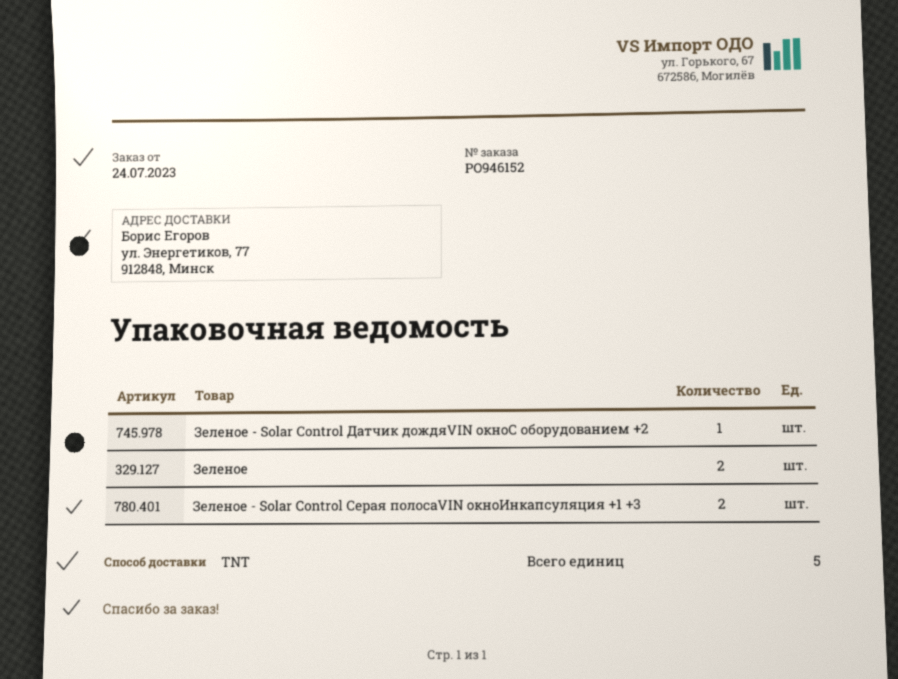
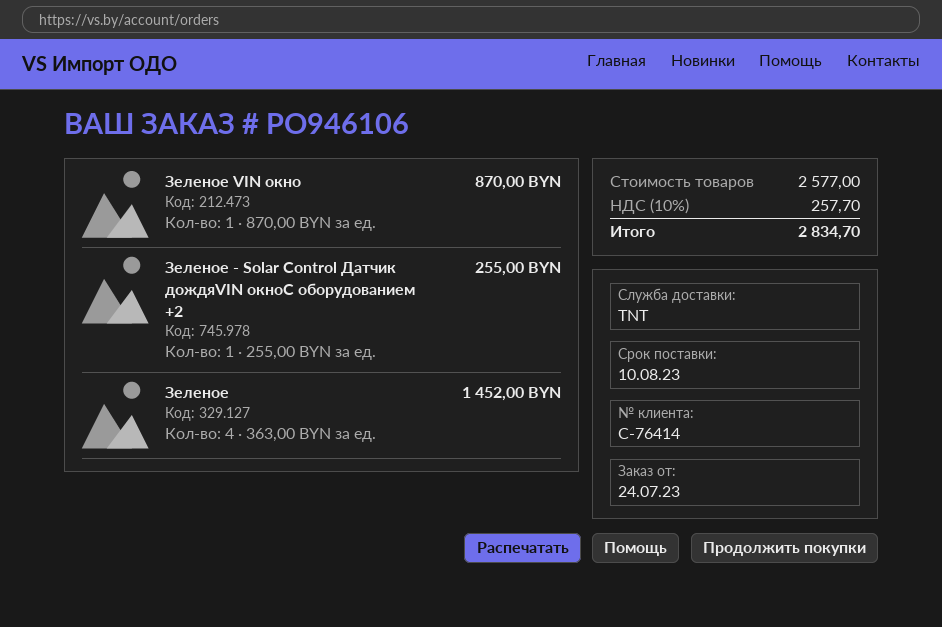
order number: PO946152 -> PO946106
Зеленое: 2 -> 4
Зеленое - Solar Control Серая полосаVIN окноИнкапсуляция +1 +3: 2 -> none
Зеленое VIN окно: none -> 1

